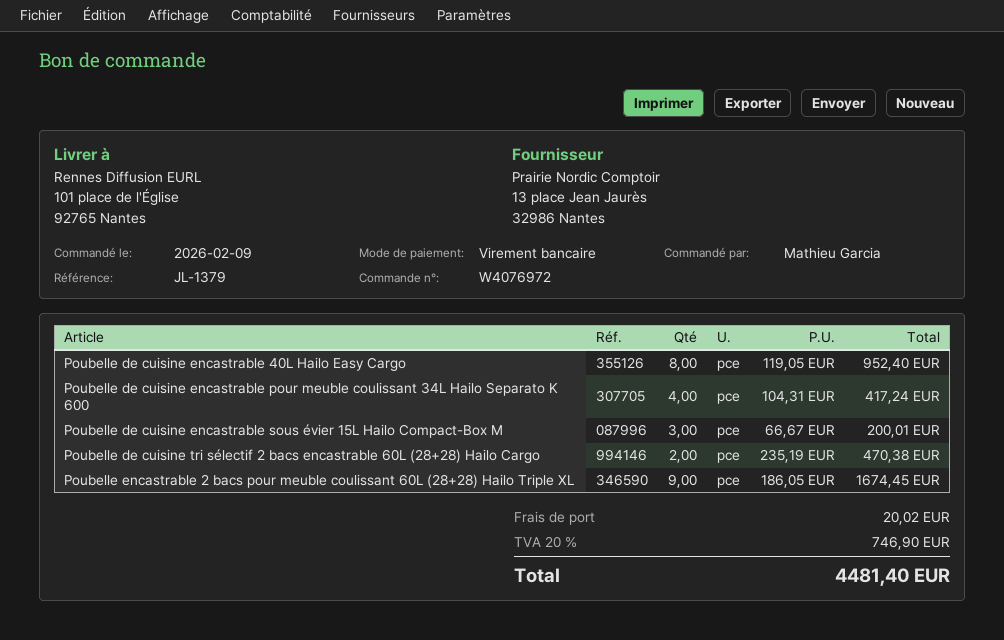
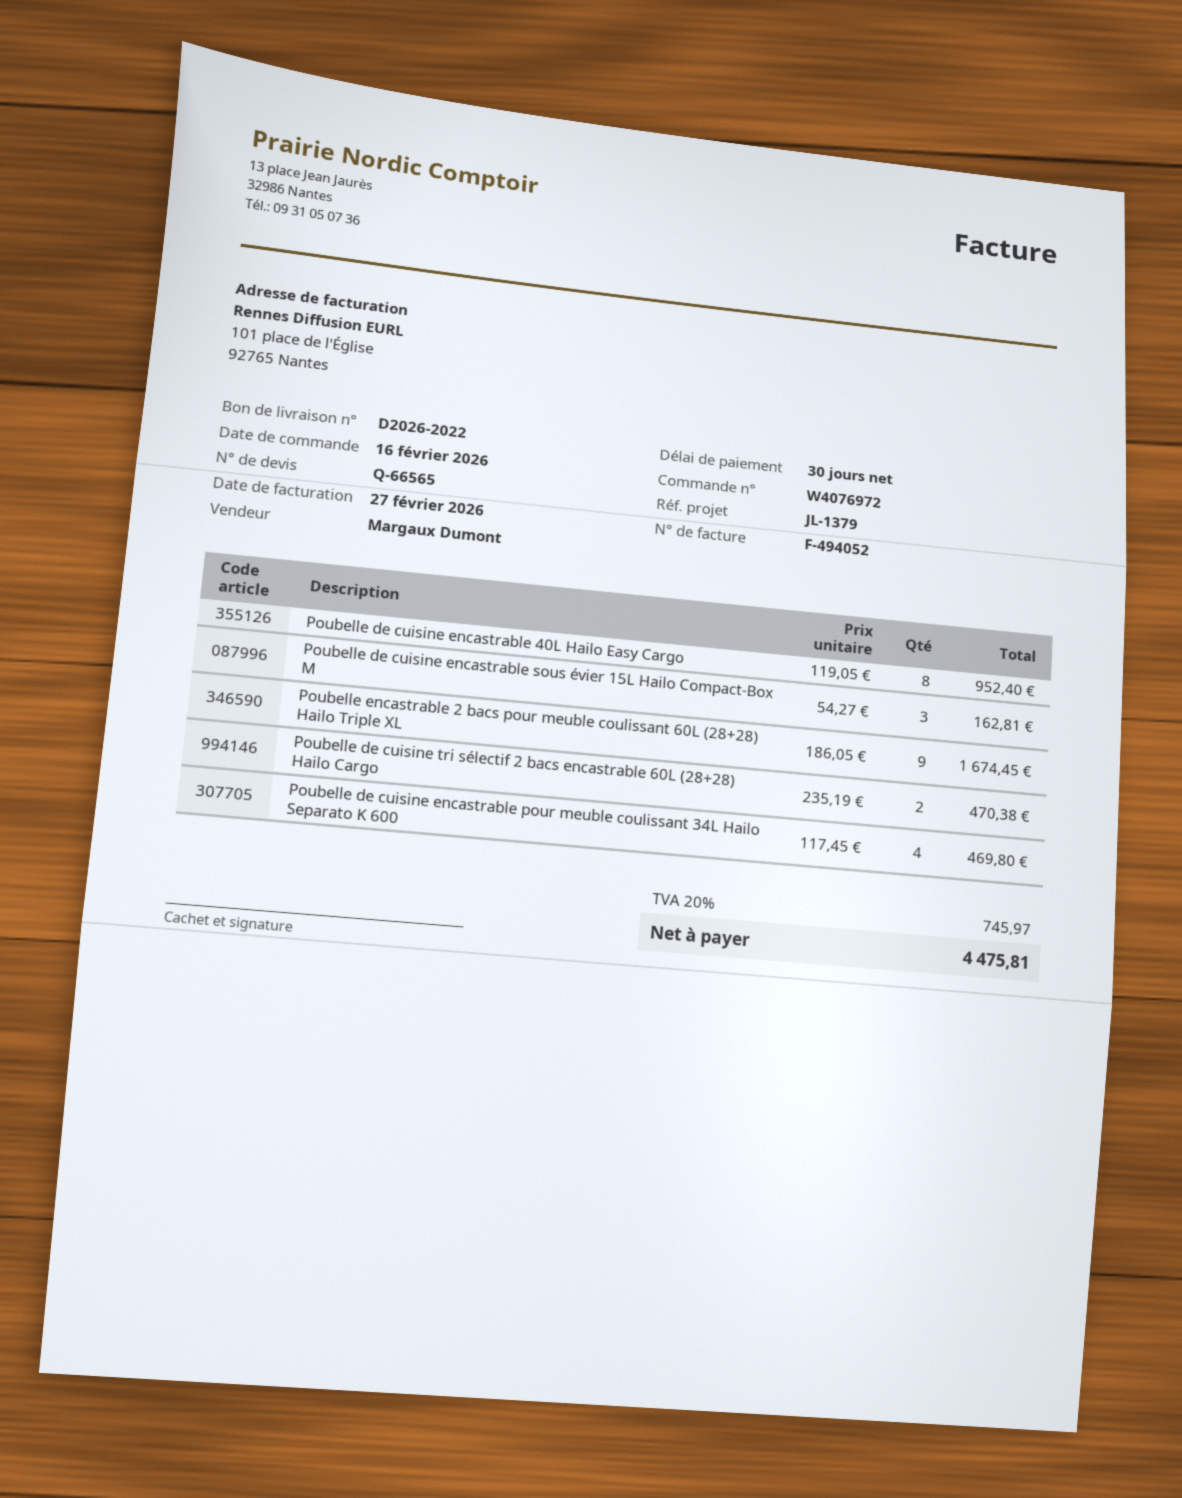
order date: 2026-02-09 -> 2026-02-16
Poubelle de cuisine encastrable pour meuble coulissant 34L Hailo Separato K 600: 4 x 104.31 = 417.24 -> 4 x 117.45 = 469.80
Poubelle de cuisine encastrable sous évier 15L Hailo Compact-Box M: 3 x 66.67 = 200.01 -> 3 x 54.27 = 162.81
shipping: 20.02 -> none
tax: 20% = 746.90 -> 20% = 745.97
total: 4481.40 -> 4475.81

